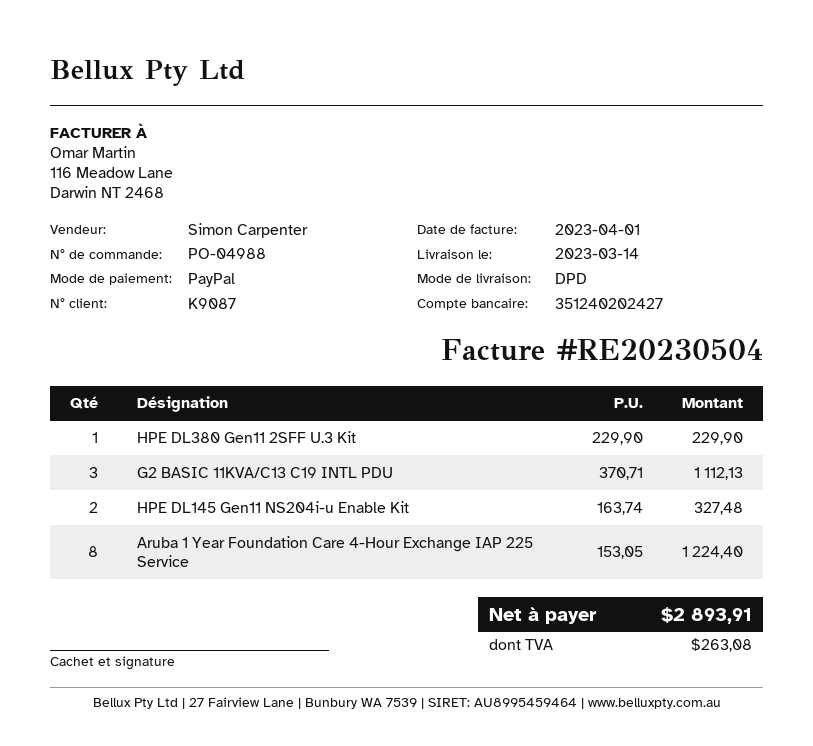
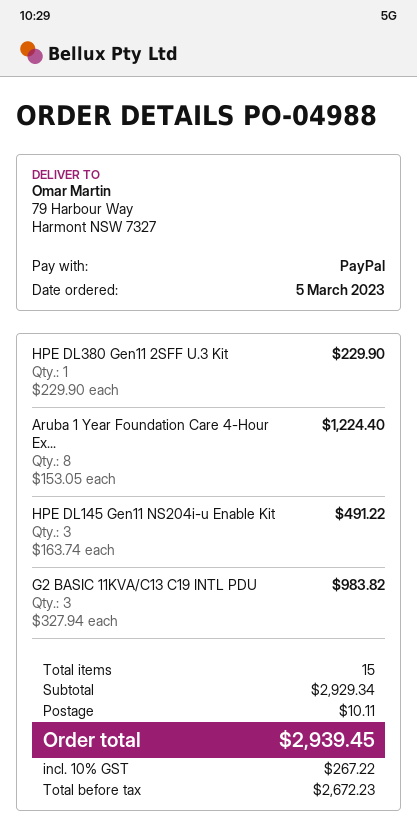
G2 BASIC 11KVA/C13 C19 INTL PDU: 3 x 370.71 = 1112.13 -> 3 x 327.94 = 983.82
HPE DL145 Gen11 NS204i-u Enable Kit: 2 x 163.74 = 327.48 -> 3 x 163.74 = 491.22
shipping: none -> 10.11
tax: 263.08 -> 267.22
total: 2893.91 -> 2939.45

